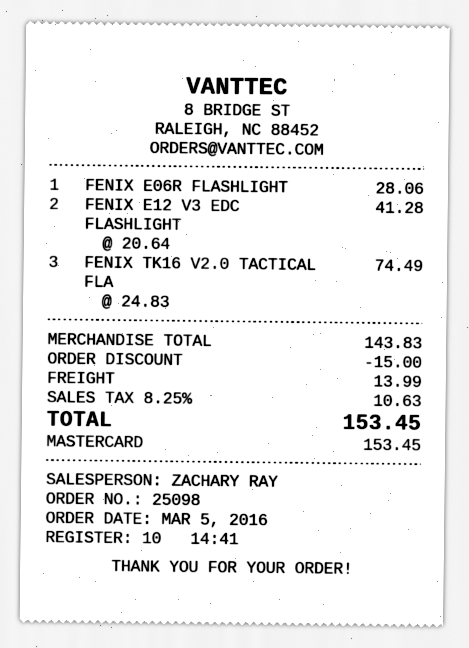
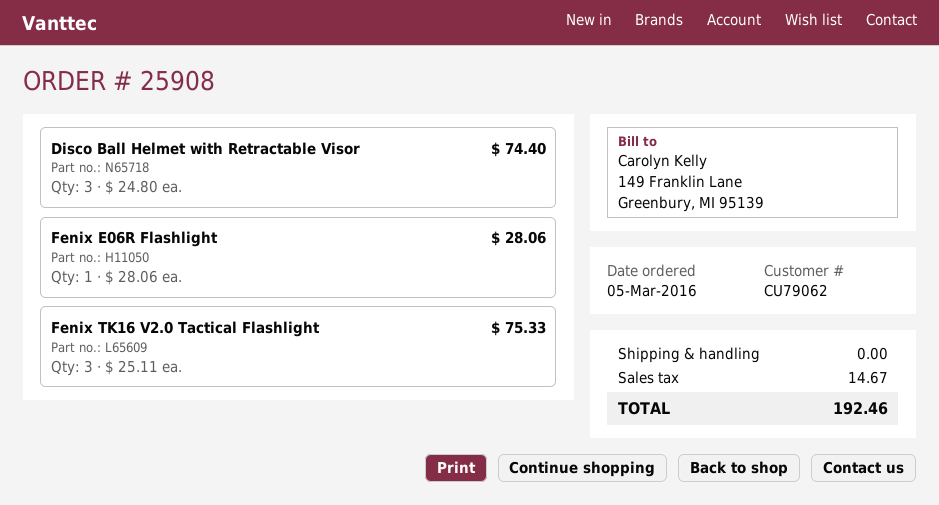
order number: 25098 -> 25908
FENIX E12 V3 EDC FLASHLIGHT: 2 x 20.64 = 41.28 -> none
FENIX TK16 V2.0 TACTICAL FLA: 3 x 24.83 = 74.49 -> 3 x 25.11 = 75.33
Disco Ball Helmet with Retractable Visor: none -> 3 x 24.80 = 74.40
discount: 15.00 -> none
shipping: 13.99 -> 0.00
tax: 10.63 -> 14.67
total: 153.45 -> 192.46

